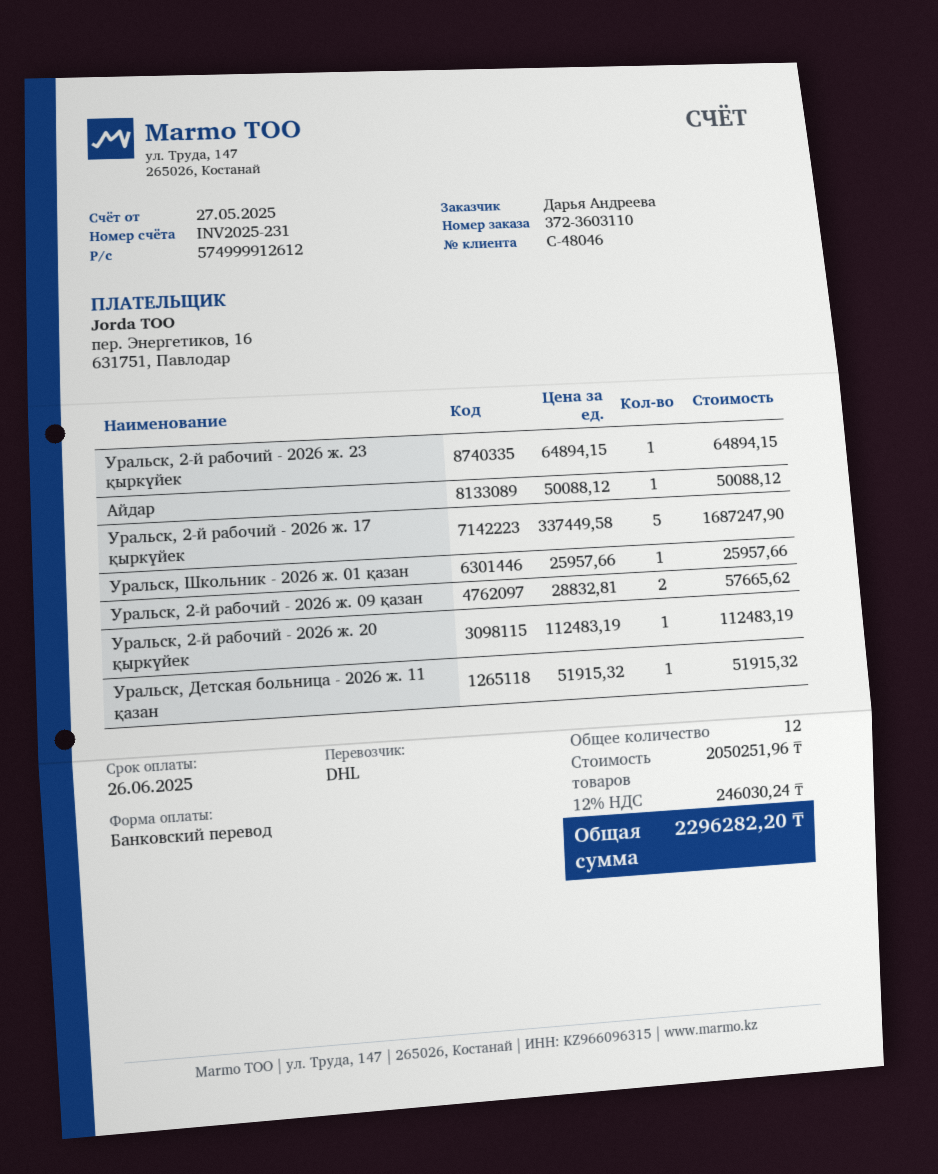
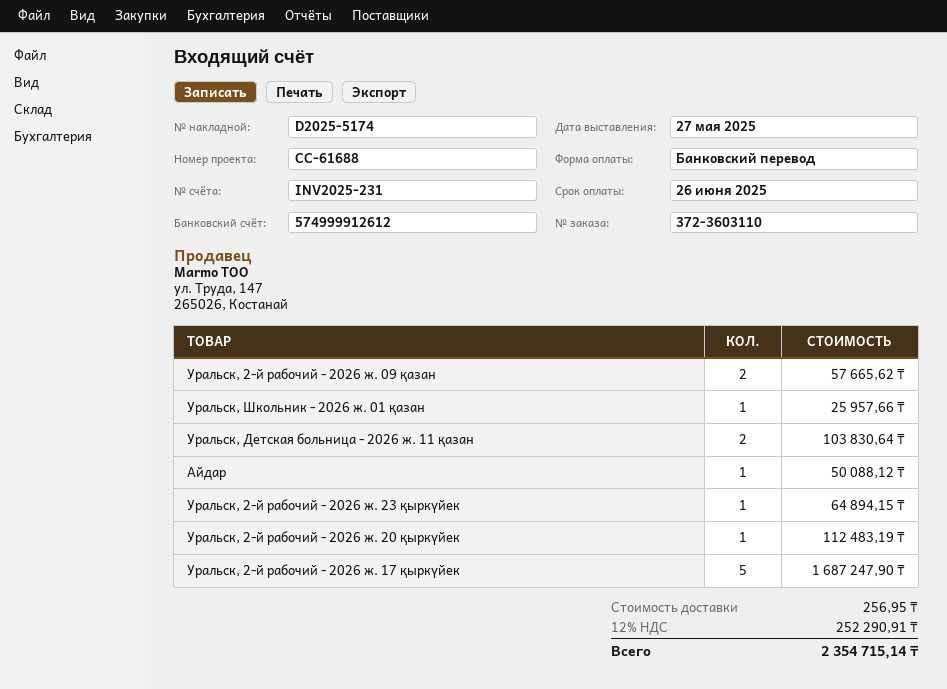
Уральск, Детская больница - 2026 ж. 11 қазан: 1 for 51915.32 -> 2 for 103830.64
shipping: none -> 256.95
tax: 12% = 246030.24 -> 12% = 252290.91
total: 2296282.20 -> 2354715.14

